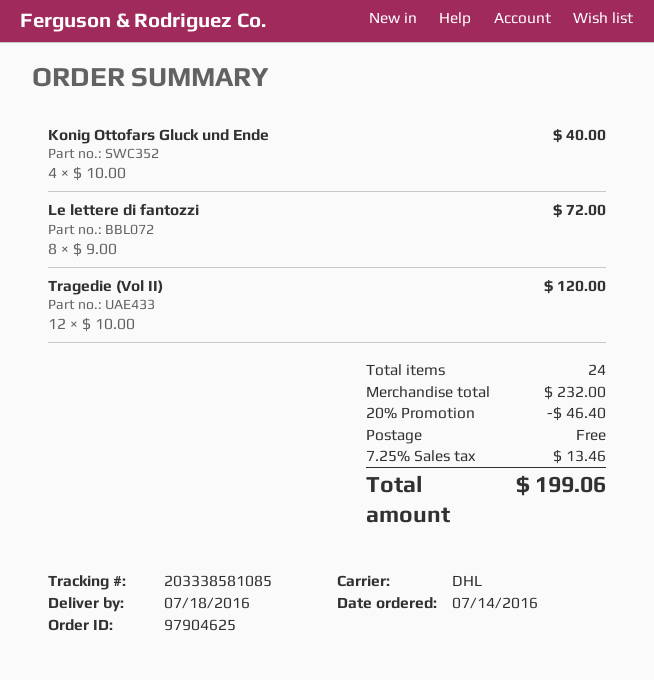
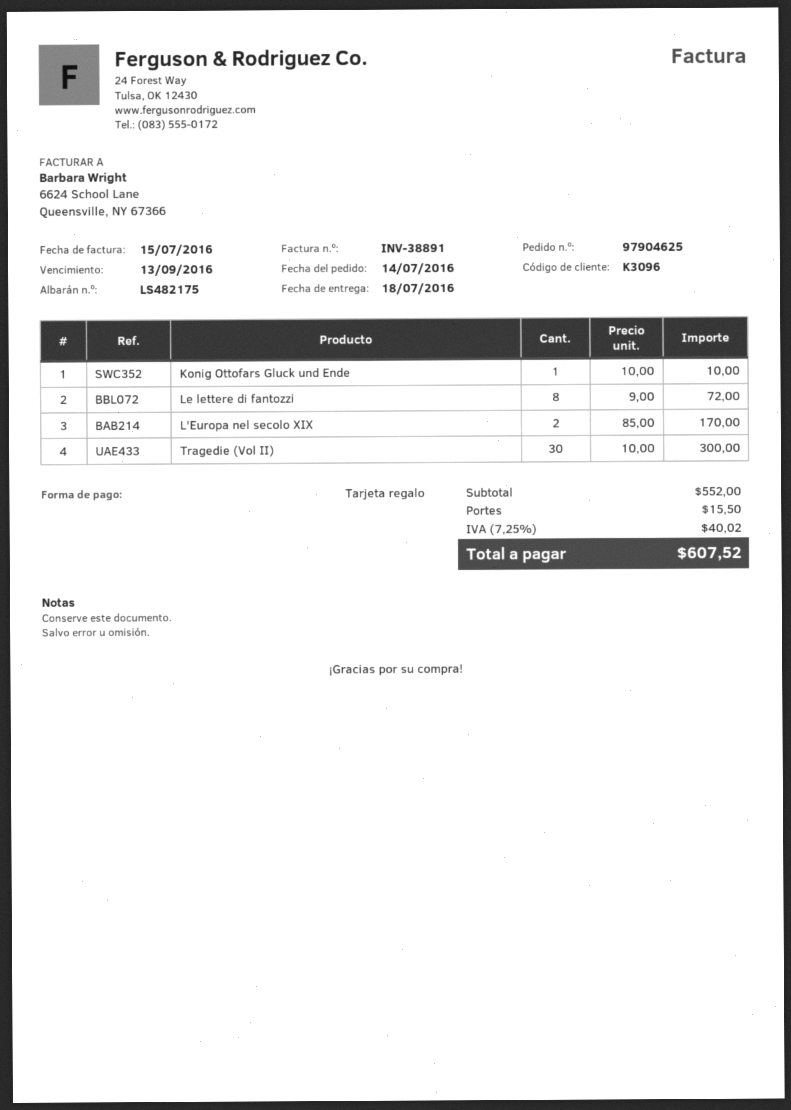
Konig Ottofars Gluck und Ende: 4 x 10.00 = 40.00 -> 1 x 10.00 = 10.00
Tragedie (Vol II): 12 x 10.00 = 120.00 -> 30 x 10.00 = 300.00
L'Europa nel secolo XIX: none -> 2 x 85.00 = 170.00
subtotal: 232.00 -> 552.00
discount: 20% = 46.40 -> none
shipping: 0.00 -> 15.50
tax: 7.25% = 13.46 -> 7.25% = 40.02
total: 199.06 -> 607.52

